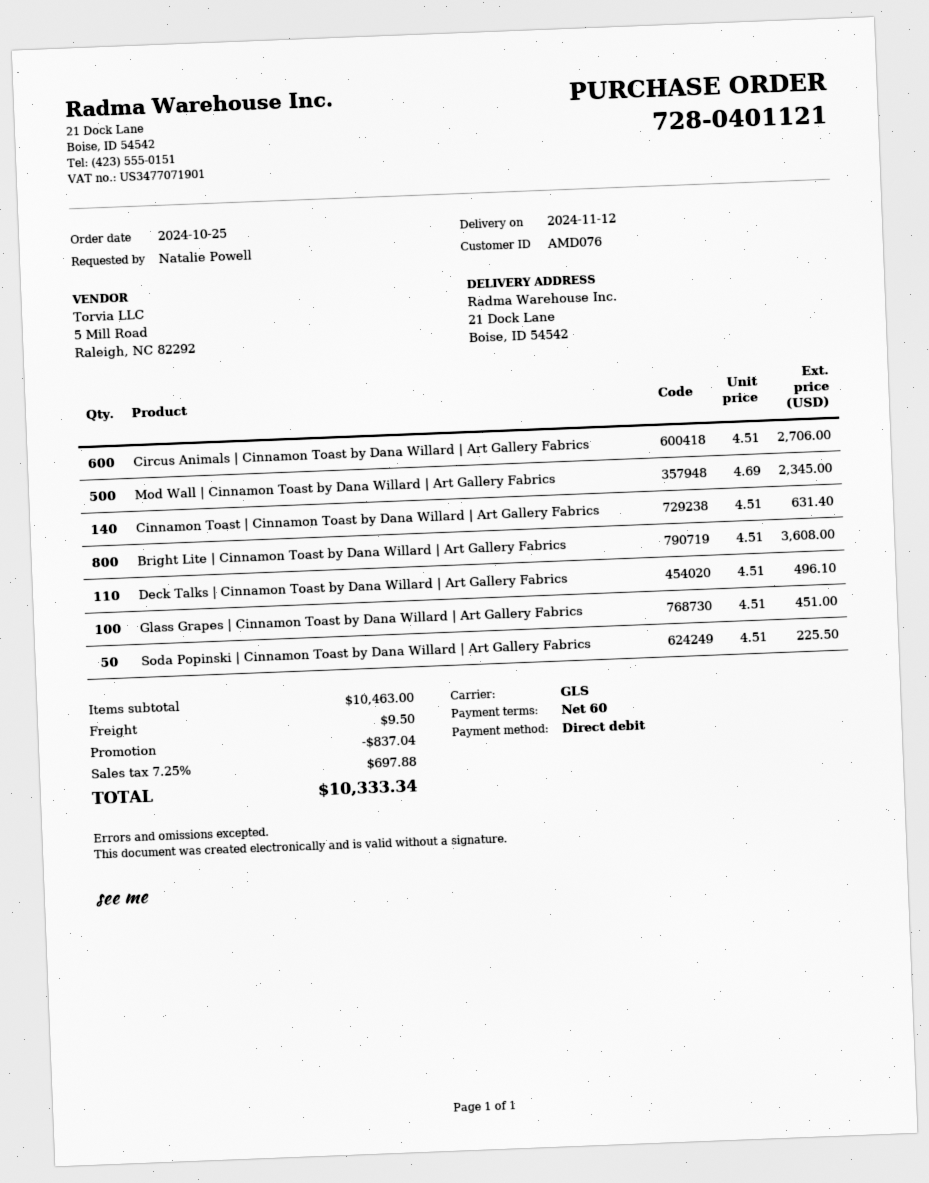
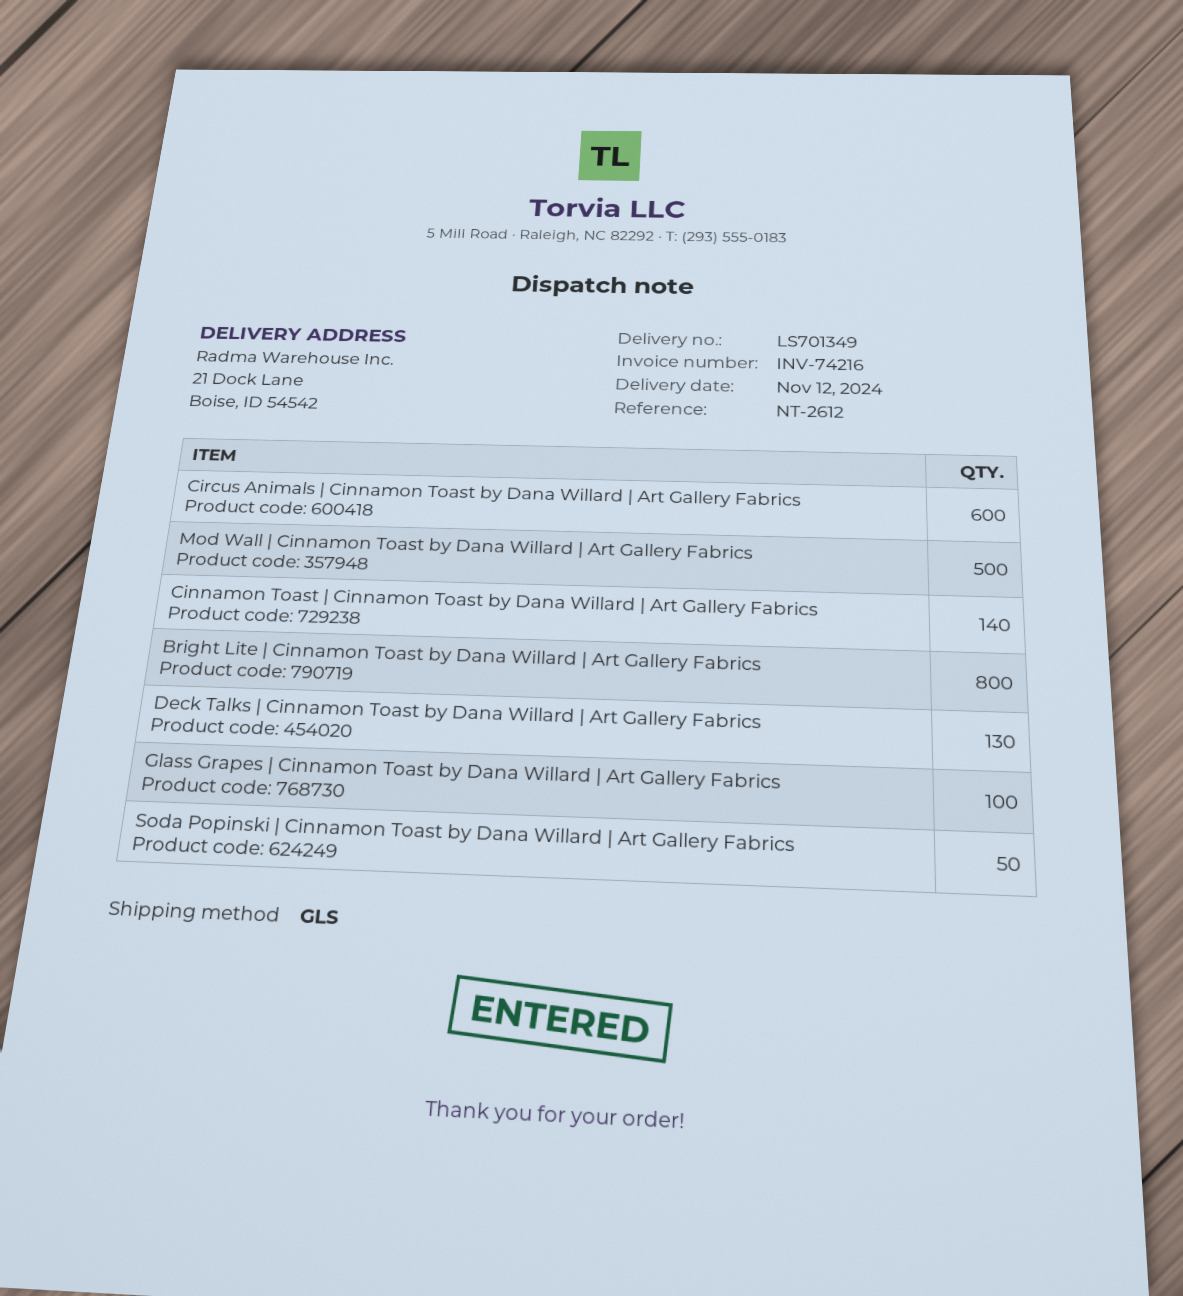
Deck Talks | Cinnamon Toast by Dana Willard | Art Gallery Fabrics: 110 -> 130

